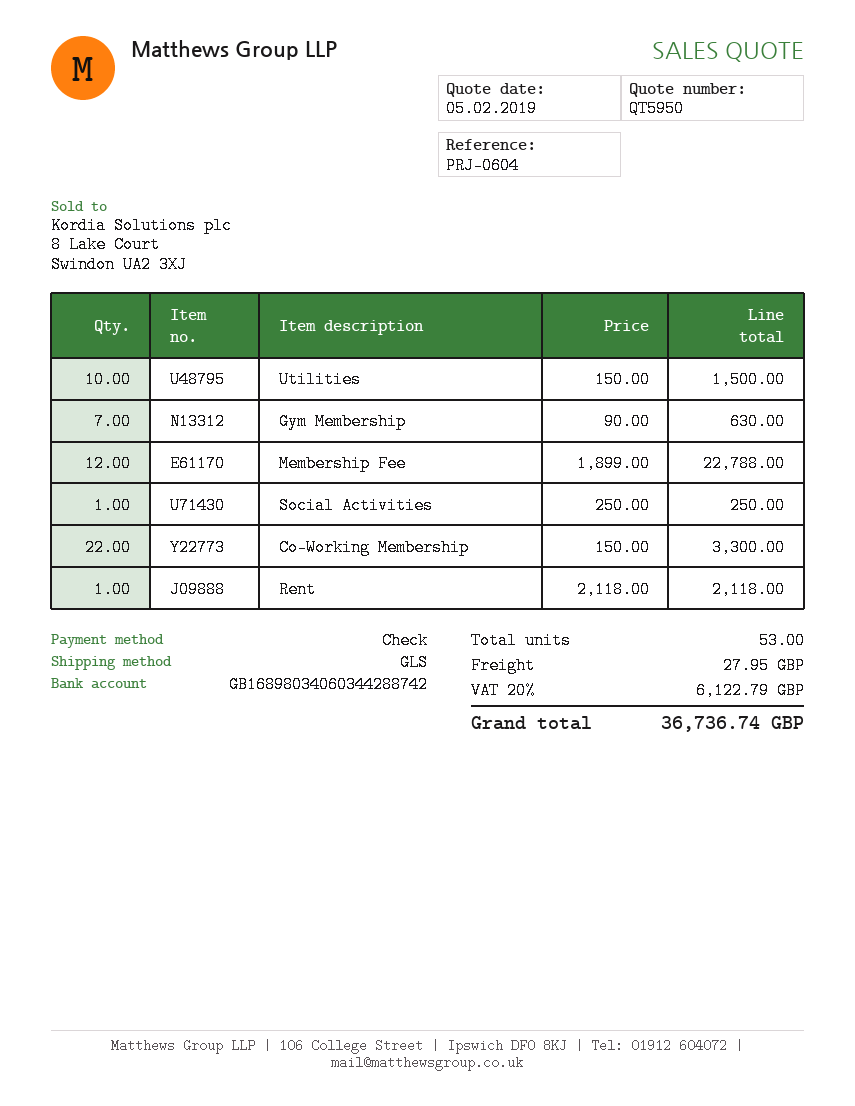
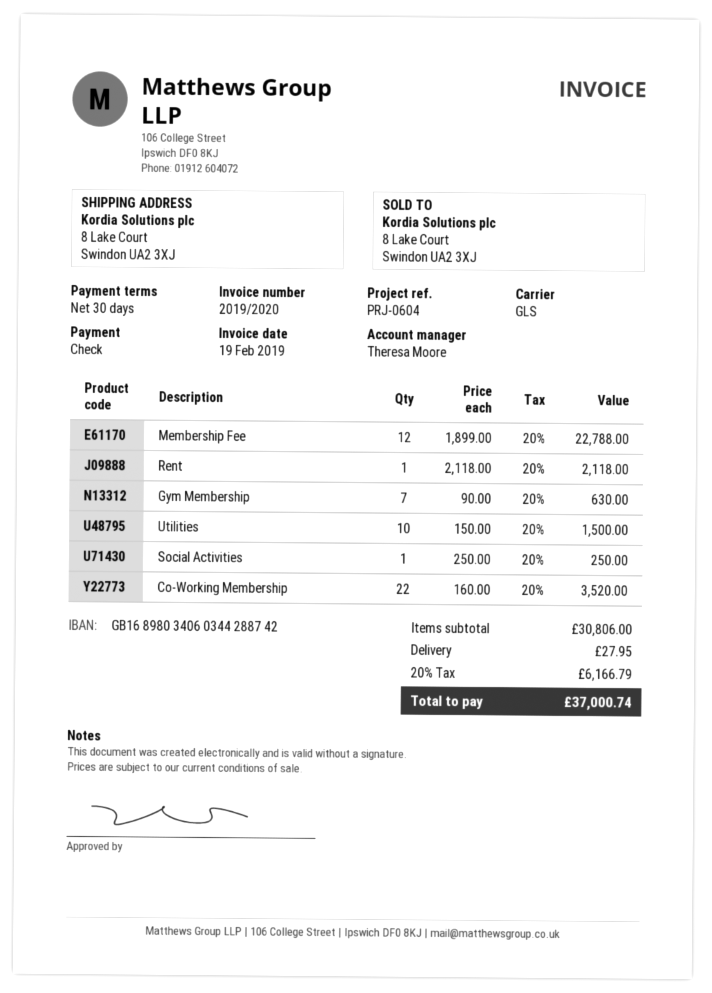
Co-Working Membership: 22 x 150.00 = 3300.00 -> 22 x 160.00 = 3520.00
tax: 20% = 6122.79 -> 20% = 6166.79
total: 36736.74 -> 37000.74

